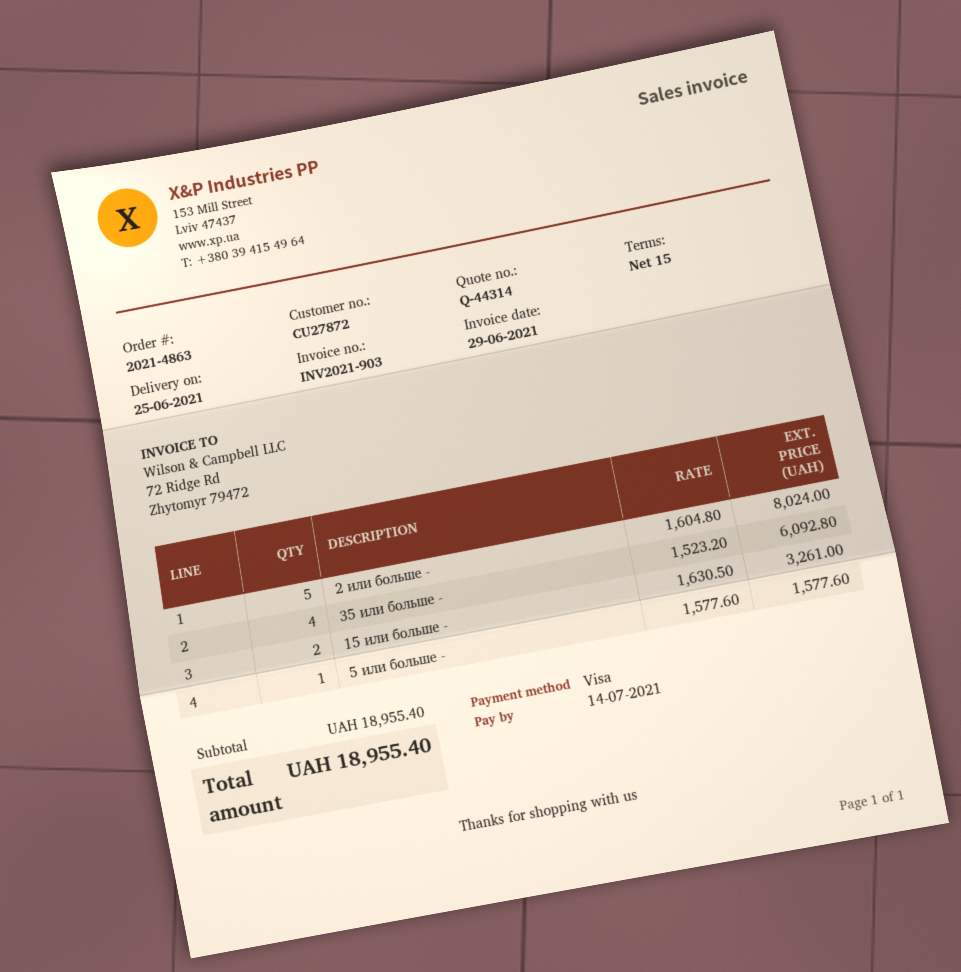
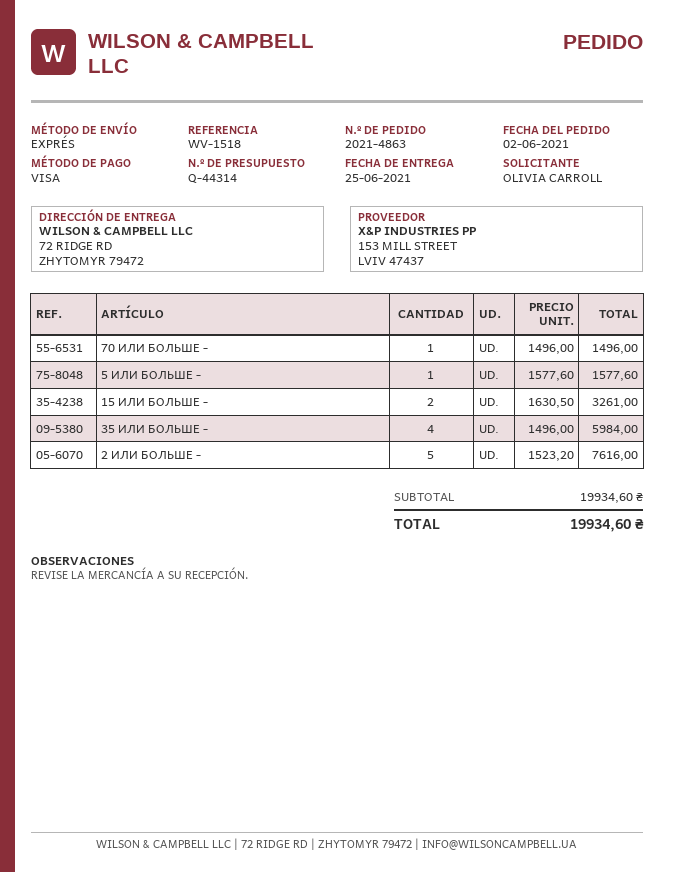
2 или больше -: 5 x 1604.80 = 8024.00 -> 5 x 1523.20 = 7616.00
35 или больше -: 4 x 1523.20 = 6092.80 -> 4 x 1496.00 = 5984.00
70 ИЛИ БОЛЬШЕ -: none -> 1 x 1496.00 = 1496.00
subtotal: 18955.40 -> 19934.60
total: 18955.40 -> 19934.60

